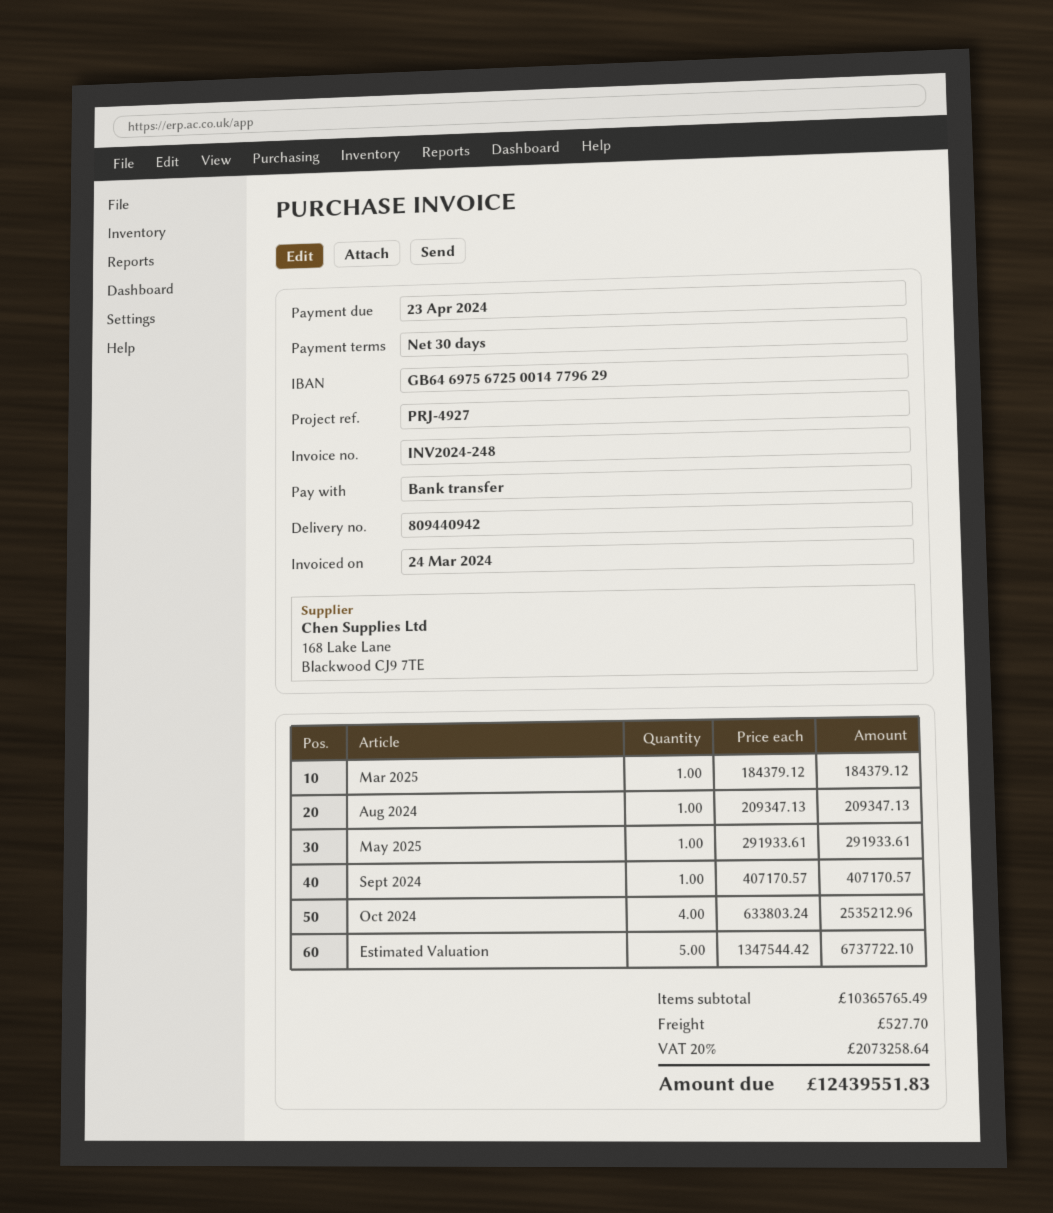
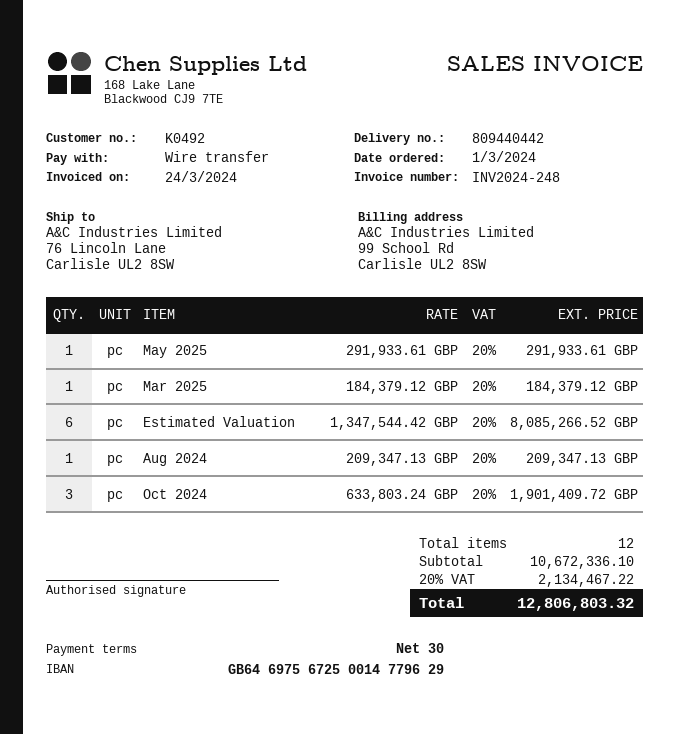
delivery note number: 809440942 -> 809440442
Sept 2024: 1 x 407170.57 = 407170.57 -> none
Oct 2024: 4 x 633803.24 = 2535212.96 -> 3 x 633803.24 = 1901409.72
Estimated Valuation: 5 x 1347544.42 = 6737722.10 -> 6 x 1347544.42 = 8085266.52
subtotal: 10365765.49 -> 10672336.10
shipping: 527.70 -> none
tax: 20% = 2073258.64 -> 20% = 2134467.22
total: 12439551.83 -> 12806803.32

